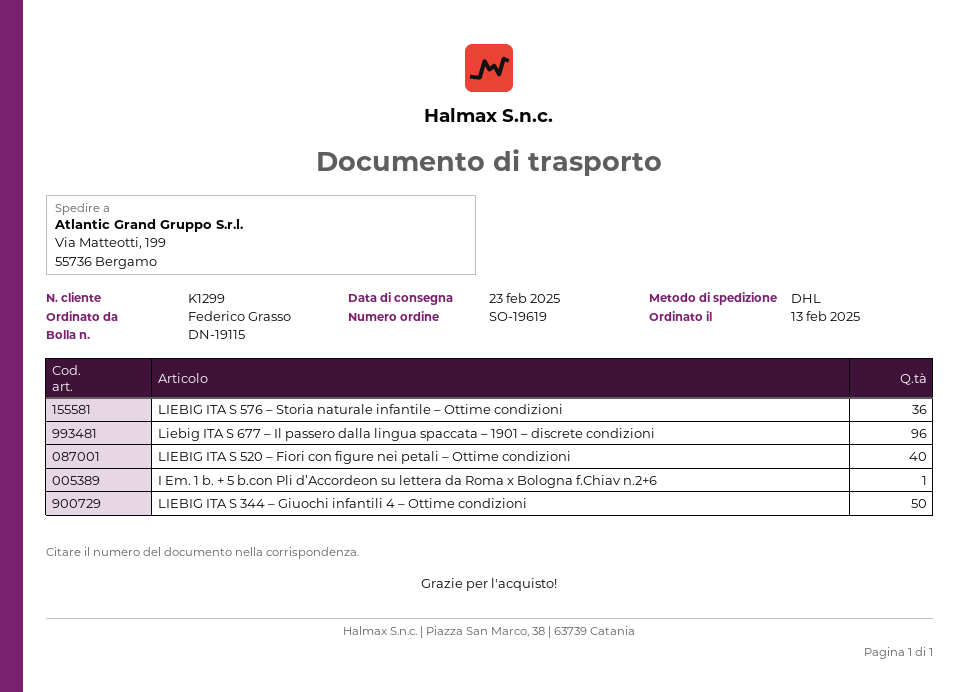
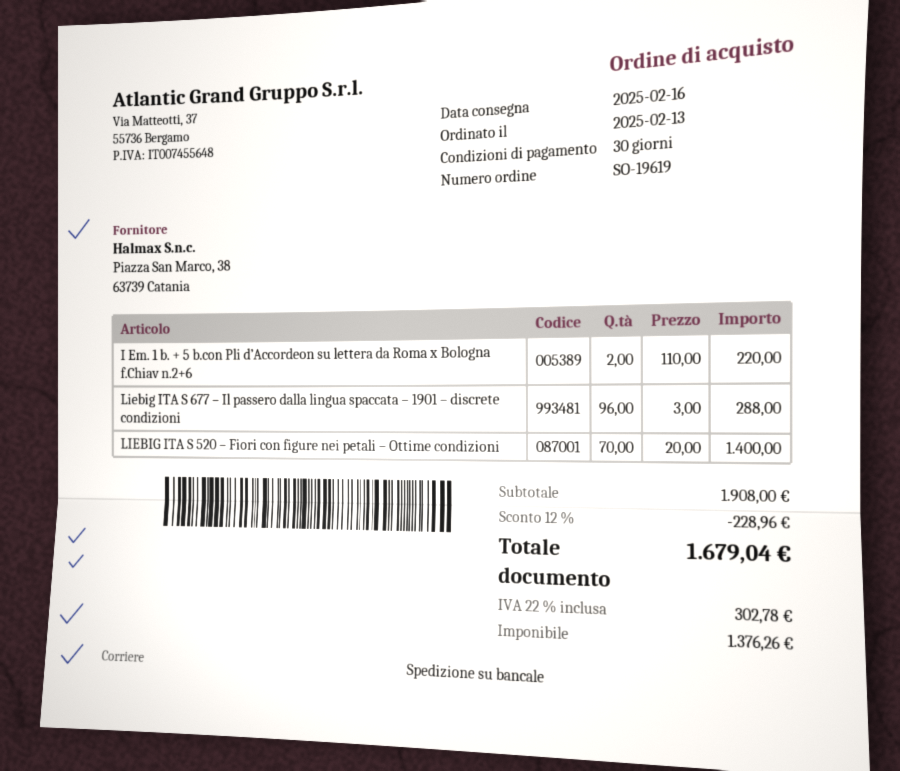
delivery date: 2025-02-23 -> 2025-02-16
shipping method: DHL -> pallet freight
LIEBIG ITA S 576 – Storia naturale infantile – Ottime condizioni: 36 -> none
LIEBIG ITA S 520 – Fiori con figure nei petali – Ottime condizioni: 40 -> 70
I Em. 1 b. + 5 b.con Pli d’Accordeon su lettera da Roma x Bologna f.Chiav n.2+6: 1 -> 2
LIEBIG ITA S 344 – Giuochi infantili 4 – Ottime condizioni: 50 -> none

